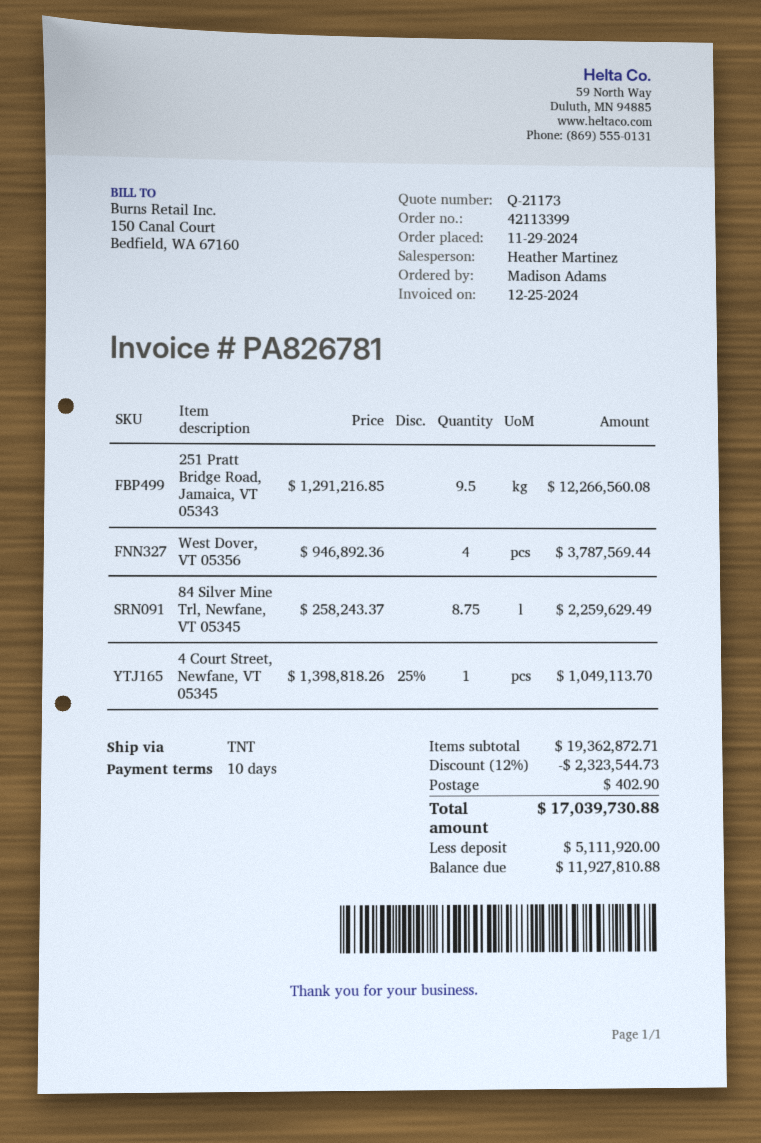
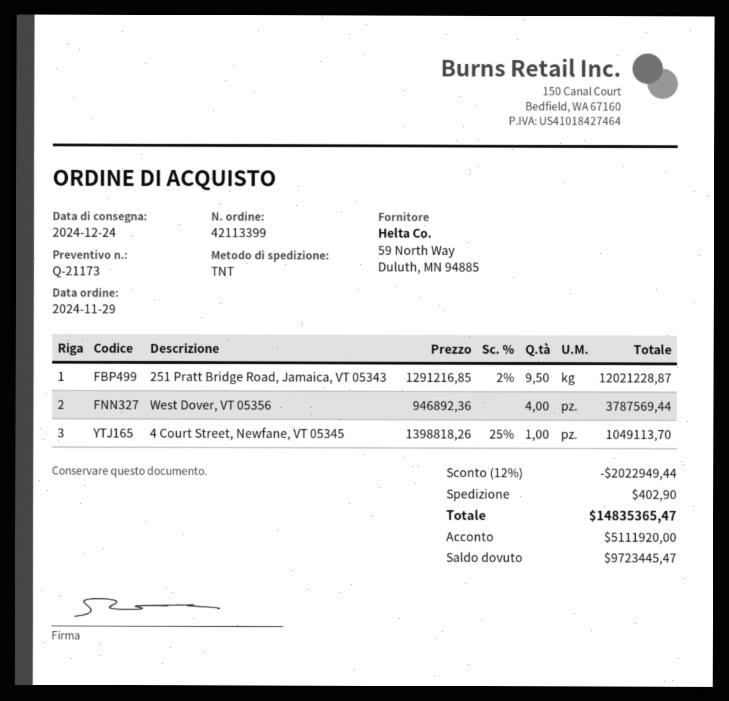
251 Pratt Bridge Road, Jamaica, VT 05343: 9.5 x 1291216.85 = 12266560.08 -> 9.5 x 1291216.85 - 2% = 12021228.87
84 Silver Mine Trl, Newfane, VT 05345: 8.75 x 258243.37 = 2259629.49 -> none
discount: 12% = 2323544.73 -> 12% = 2022949.44
total: 17039730.88 -> 14835365.47
balance: 11927810.88 -> 9723445.47

